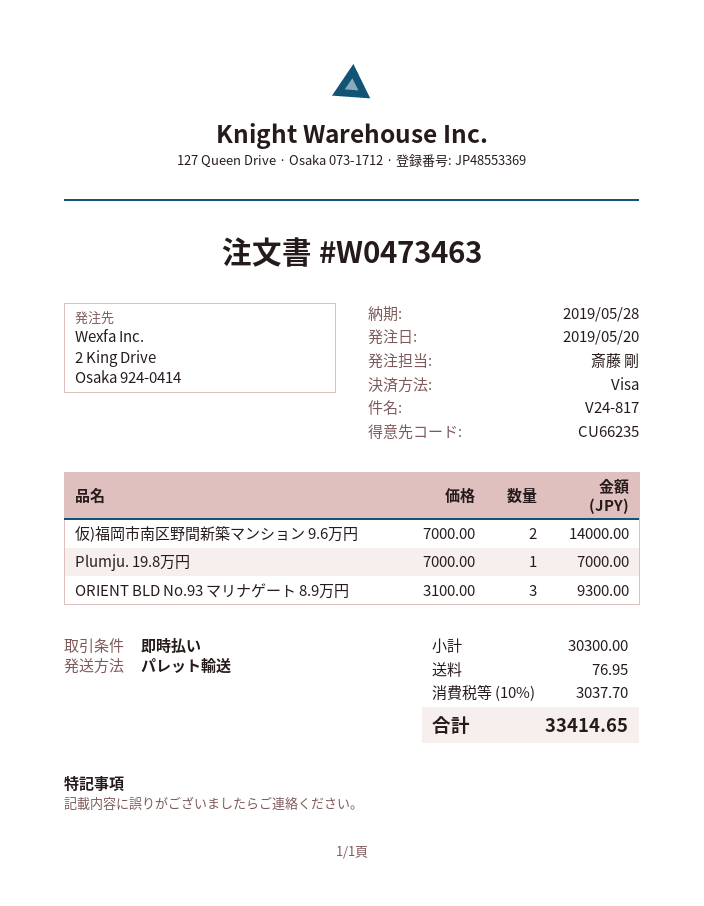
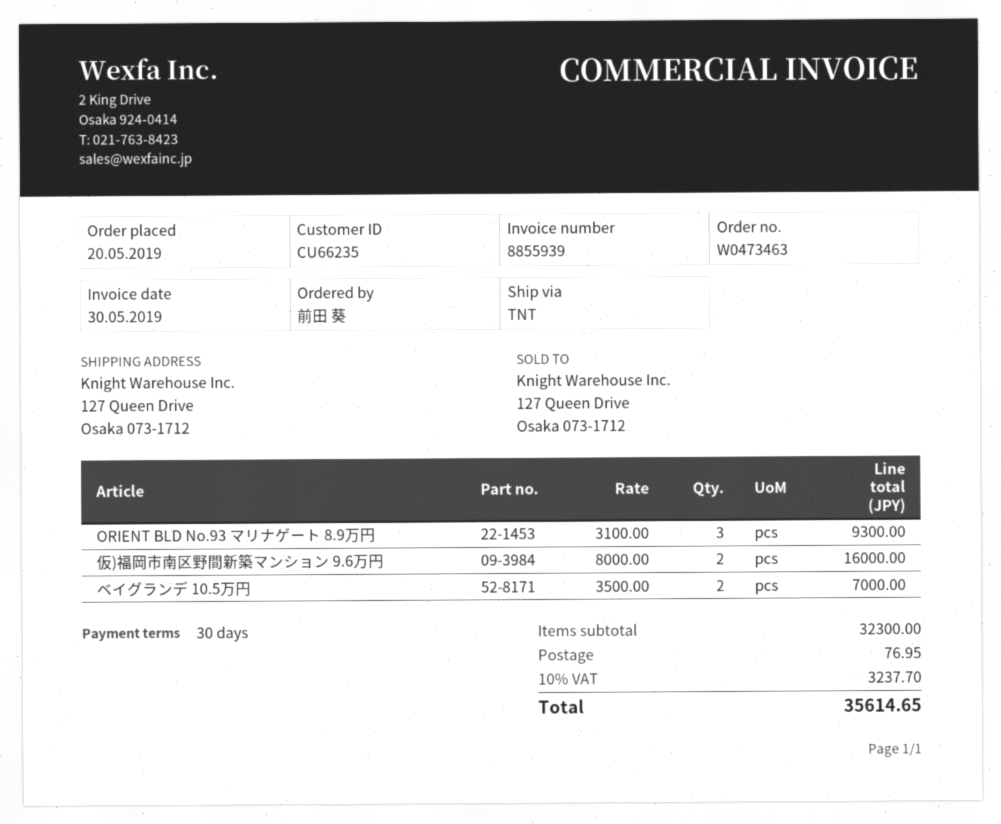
payment terms: on receipt -> 30 days
ordered by: 斎藤 剛 -> 前田 葵
shipping method: pallet freight -> TNT
仮)福岡市南区野間新築マンション 9.6万円: 2 x 7000.00 = 14000.00 -> 2 x 8000.00 = 16000.00
Plumju. 19.8万円: 1 x 7000.00 = 7000.00 -> none
ベイグランデ 10.5万円: none -> 2 x 3500.00 = 7000.00
subtotal: 30300.00 -> 32300.00
tax: 10% = 3037.70 -> 10% = 3237.70
total: 33414.65 -> 35614.65

